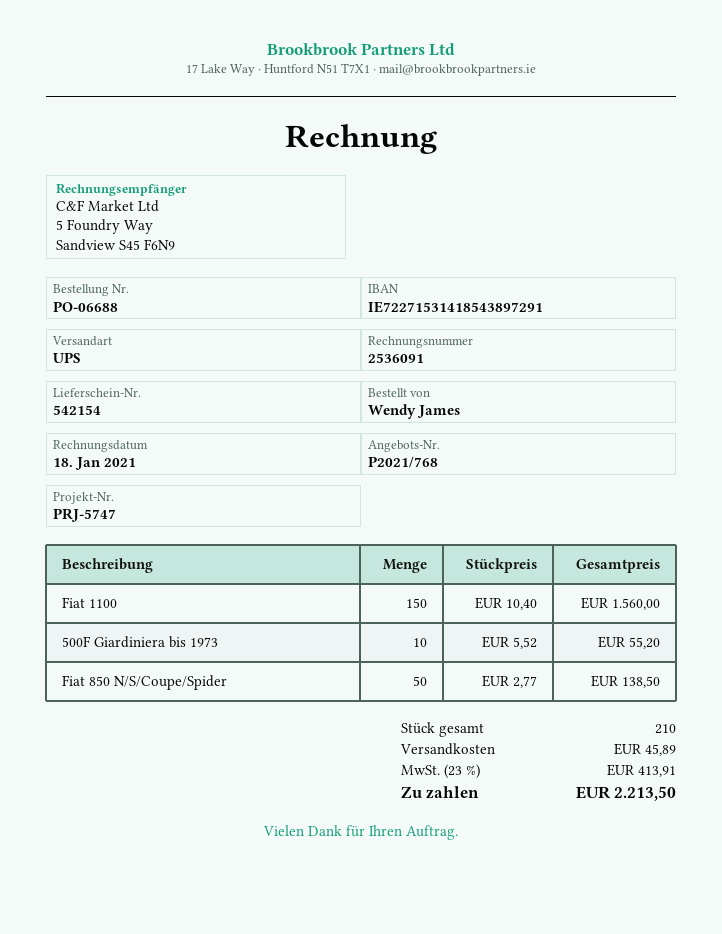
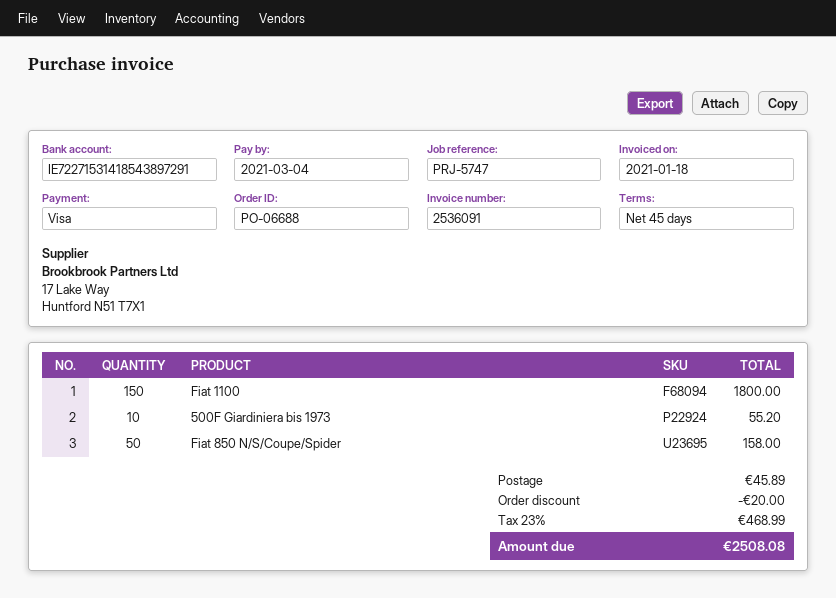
Fiat 1100: 150 for 1560.00 -> 150 for 1800.00
Fiat 850 N/S/Coupe/Spider: 50 for 138.50 -> 50 for 158.00
discount: none -> 20.00
tax: 23% = 413.91 -> 23% = 468.99
total: 2213.50 -> 2508.08

